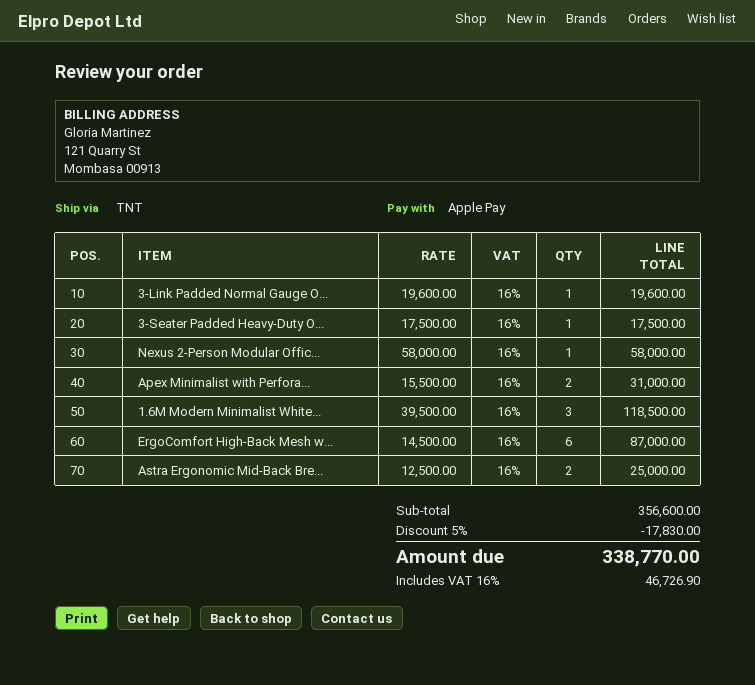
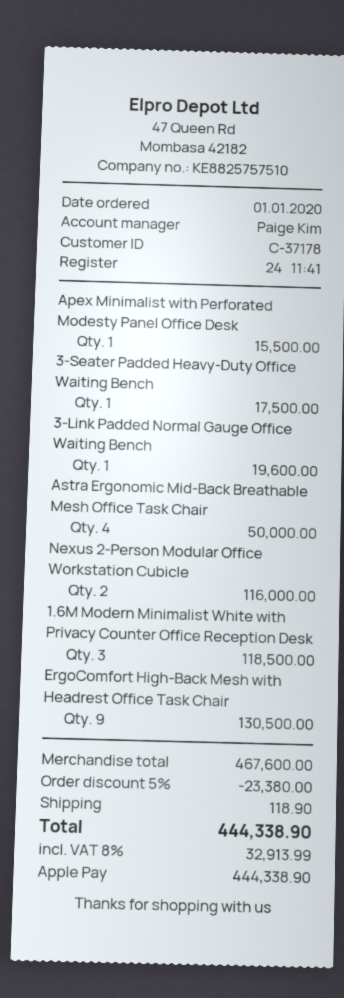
Nexus 2-Person Modular Offic...: 1 for 58000.00 -> 2 for 116000.00
Apex Minimalist with Perfora...: 2 for 31000.00 -> 1 for 15500.00
ErgoComfort High-Back Mesh w...: 6 for 87000.00 -> 9 for 130500.00
Astra Ergonomic Mid-Back Bre...: 2 for 25000.00 -> 4 for 50000.00
subtotal: 356600.00 -> 467600.00
discount: 5% = 17830.00 -> 5% = 23380.00
shipping: none -> 118.90
tax: 16% = 46726.90 -> 8% = 32913.99
total: 338770.00 -> 444338.90

